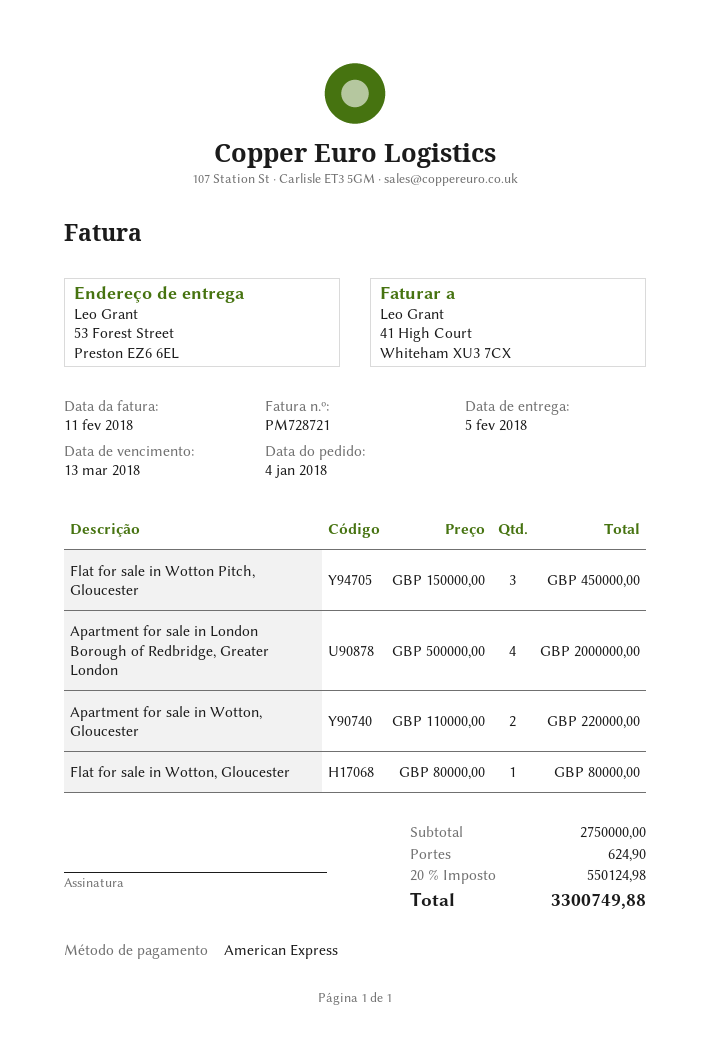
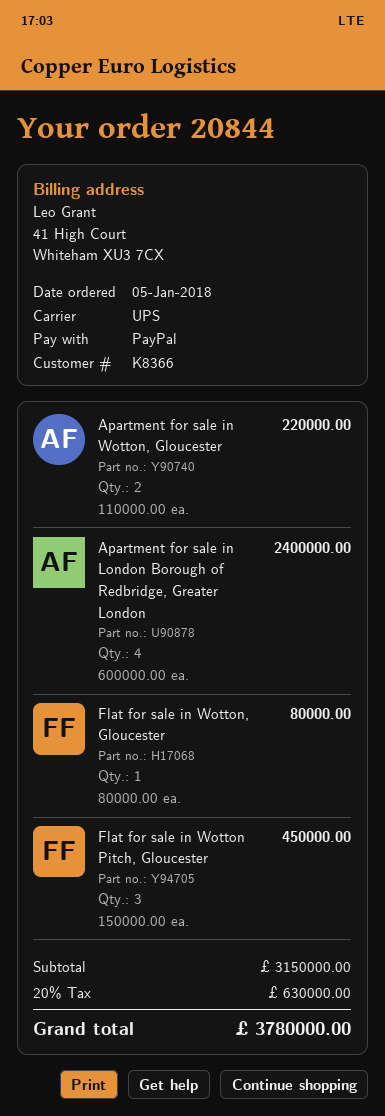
order date: 2018-01-04 -> 2018-01-05
payment method: American Express -> PayPal
Apartment for sale in London Borough of Redbridge, Greater London: 4 x 500000.00 = 2000000.00 -> 4 x 600000.00 = 2400000.00
subtotal: 2750000.00 -> 3150000.00
shipping: 624.90 -> none
tax: 20% = 550124.98 -> 20% = 630000.00
total: 3300749.88 -> 3780000.00

